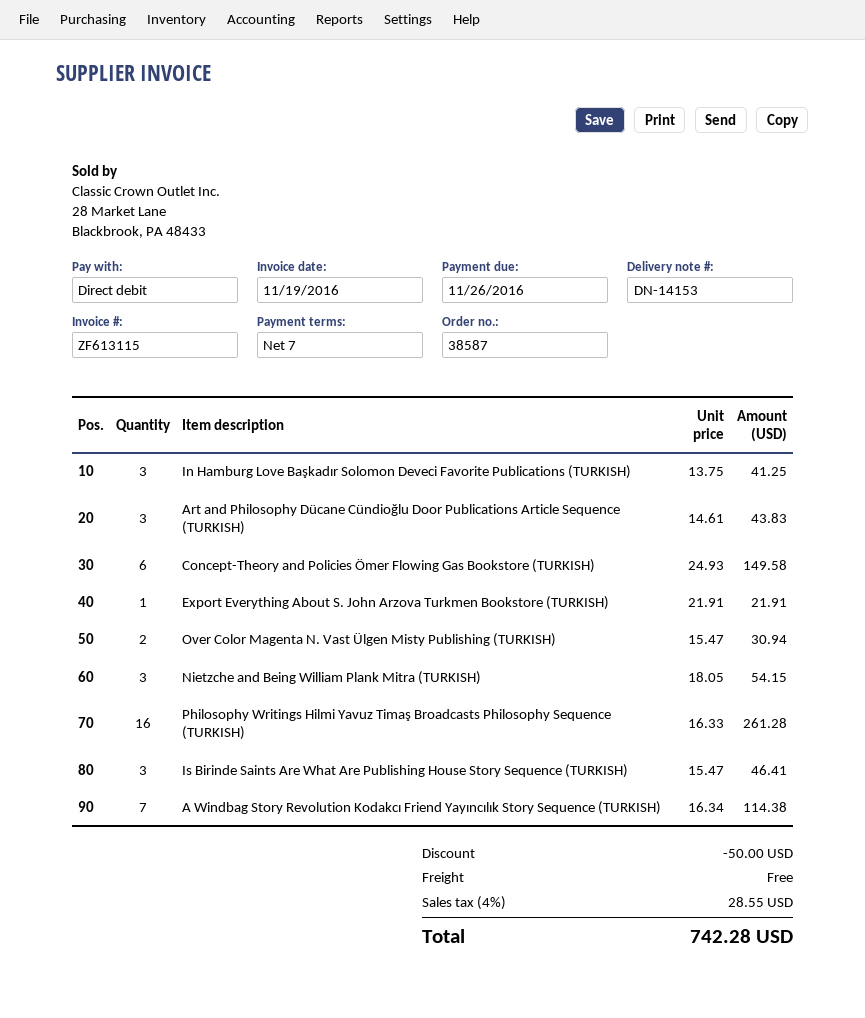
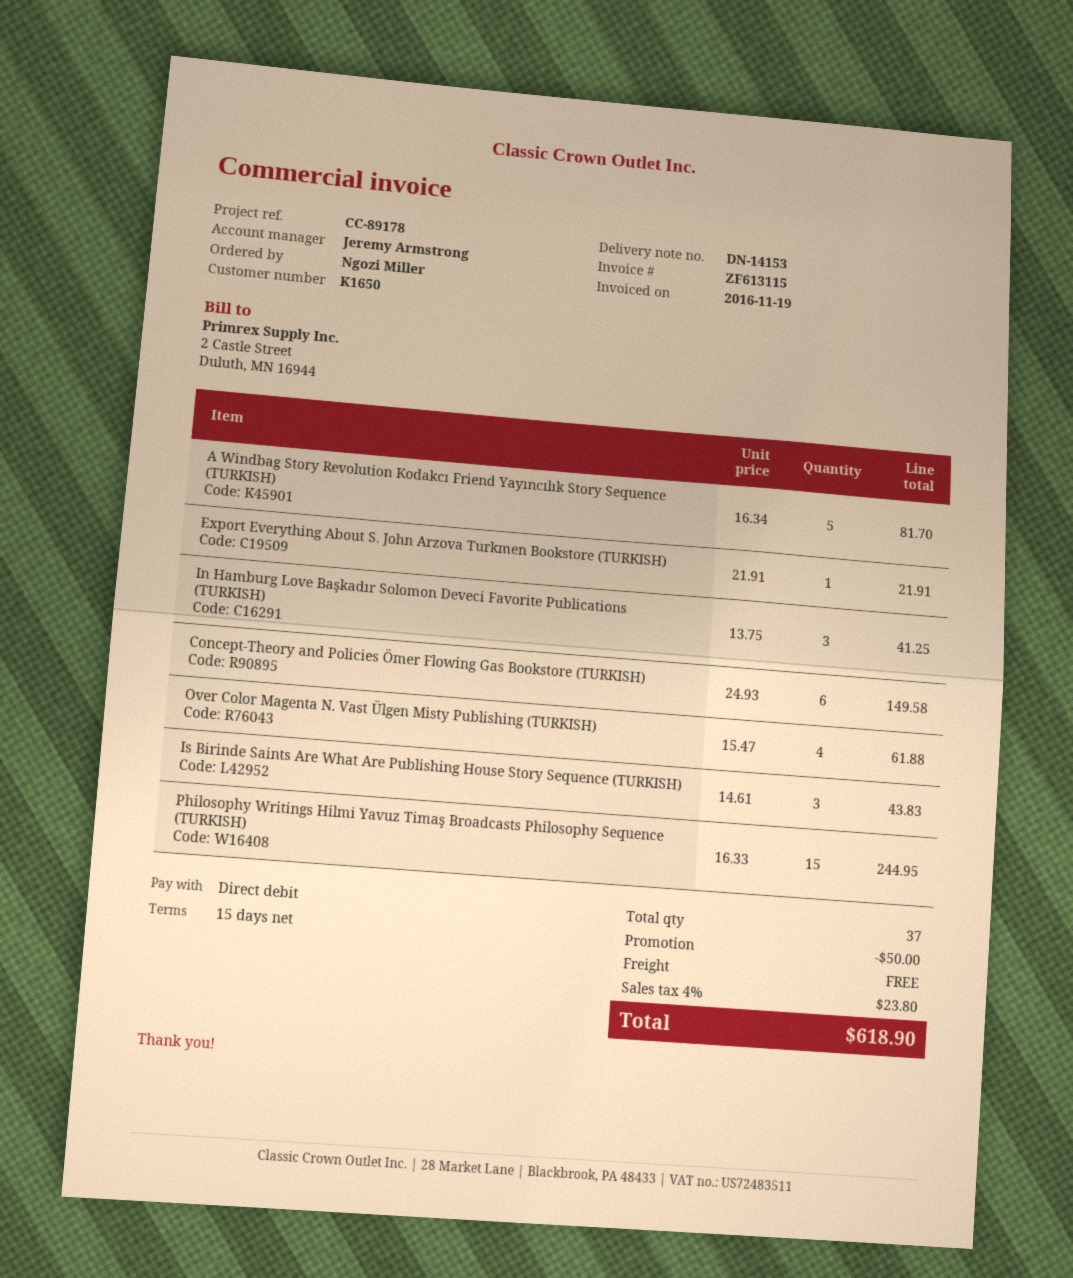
payment terms: 7 days -> 15 days
Art and Philosophy Dücane Cündioğlu Door Publications Article Sequence (TURKISH): 3 x 14.61 = 43.83 -> none
Over Color Magenta N. Vast Ülgen Misty Publishing (TURKISH): 2 x 15.47 = 30.94 -> 4 x 15.47 = 61.88
Nietzche and Being William Plank Mitra (TURKISH): 3 x 18.05 = 54.15 -> none
Philosophy Writings Hilmi Yavuz Timaş Broadcasts Philosophy Sequence (TURKISH): 16 x 16.33 = 261.28 -> 15 x 16.33 = 244.95
Is Birinde Saints Are What Are Publishing House Story Sequence (TURKISH): 3 x 15.47 = 46.41 -> 3 x 14.61 = 43.83
A Windbag Story Revolution Kodakcı Friend Yayıncılık Story Sequence (TURKISH): 7 x 16.34 = 114.38 -> 5 x 16.34 = 81.70
tax: 4% = 28.55 -> 4% = 23.80
total: 742.28 -> 618.90

